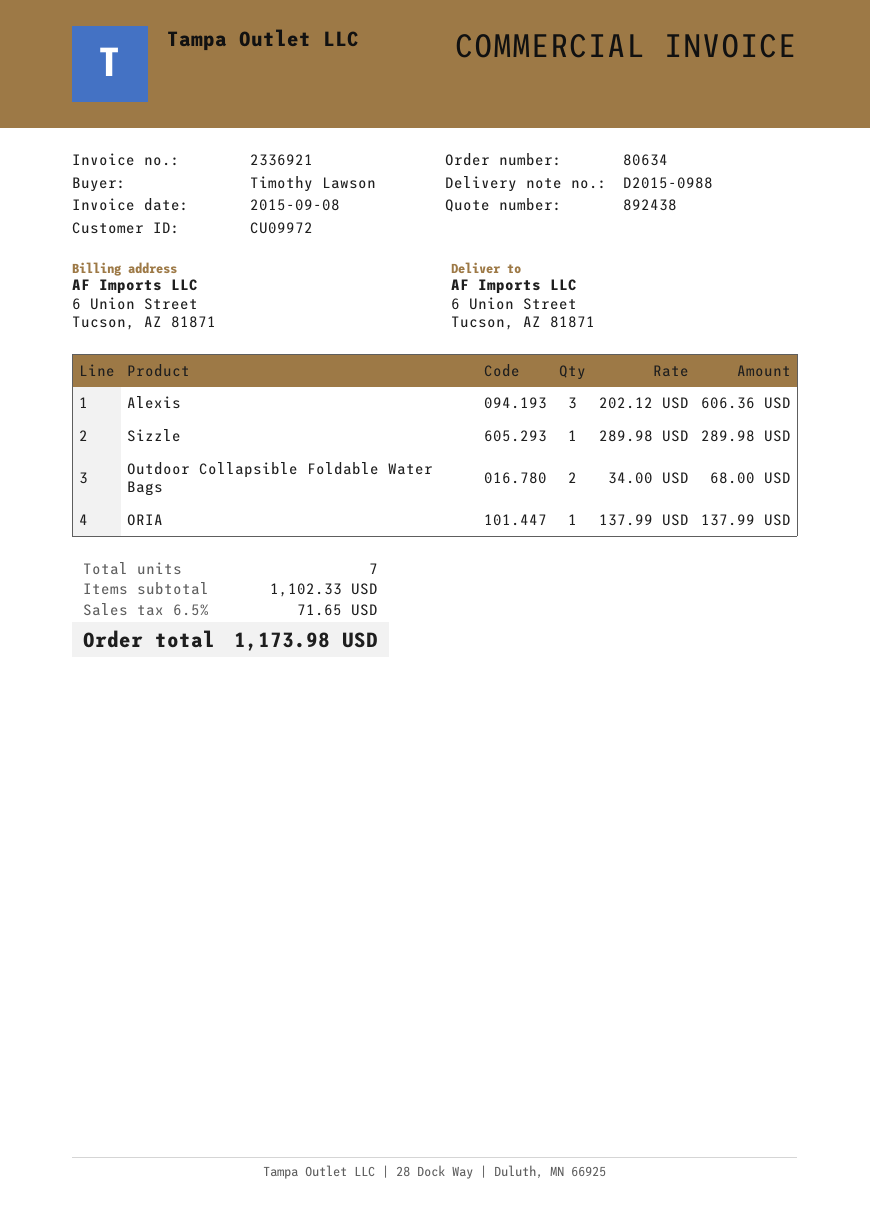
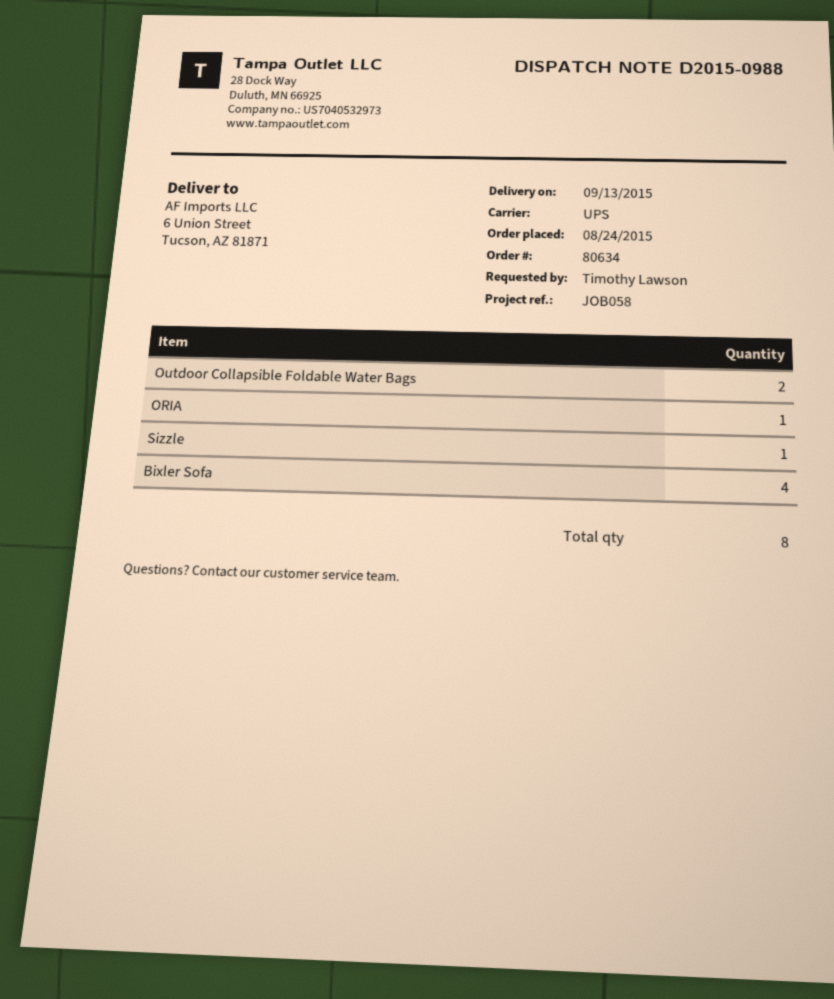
Alexis: 3 -> none
Bixler Sofa: none -> 4
total quantity: 7 -> 8

